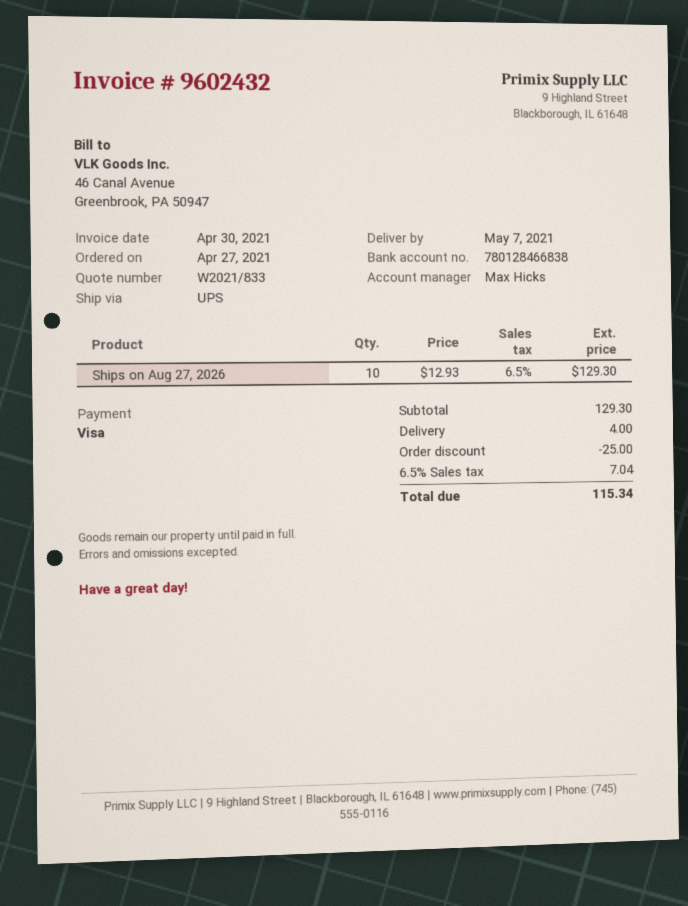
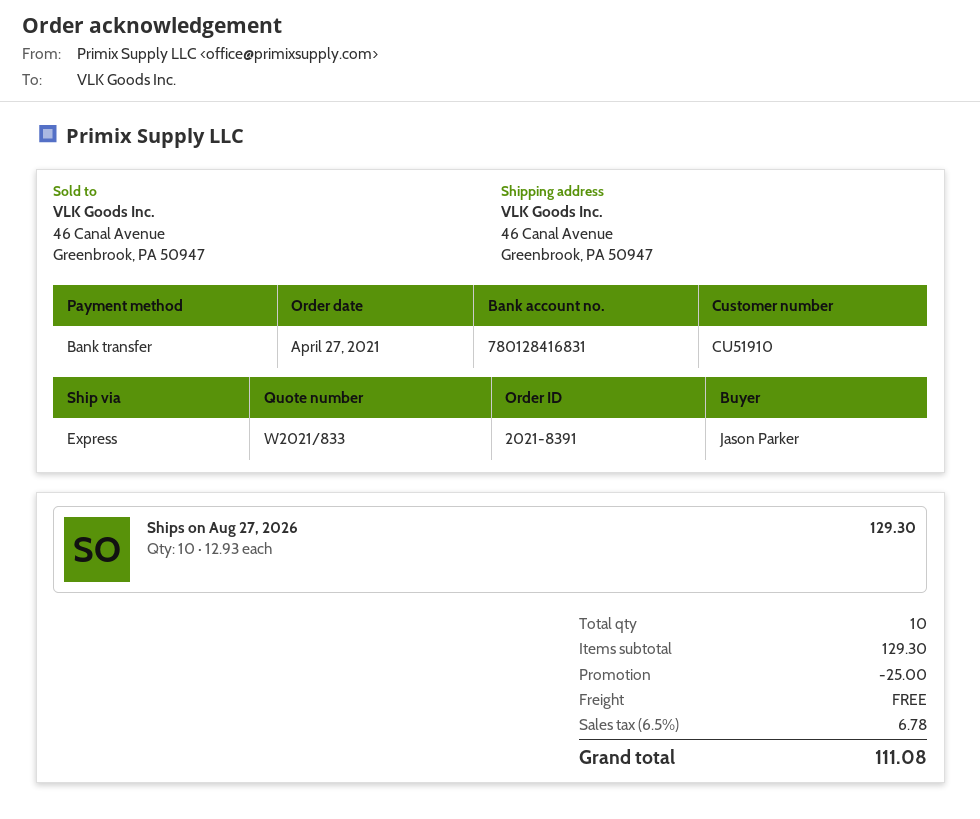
payment method: Visa -> bank transfer
bank account: 780128466838 -> 780128416831
shipping method: UPS -> express
shipping: 4.00 -> 0.00
tax: 6.5% = 7.04 -> 6.5% = 6.78
total: 115.34 -> 111.08

